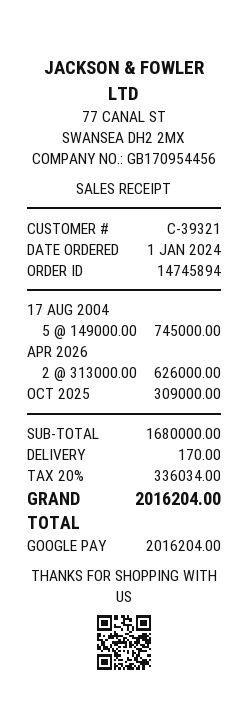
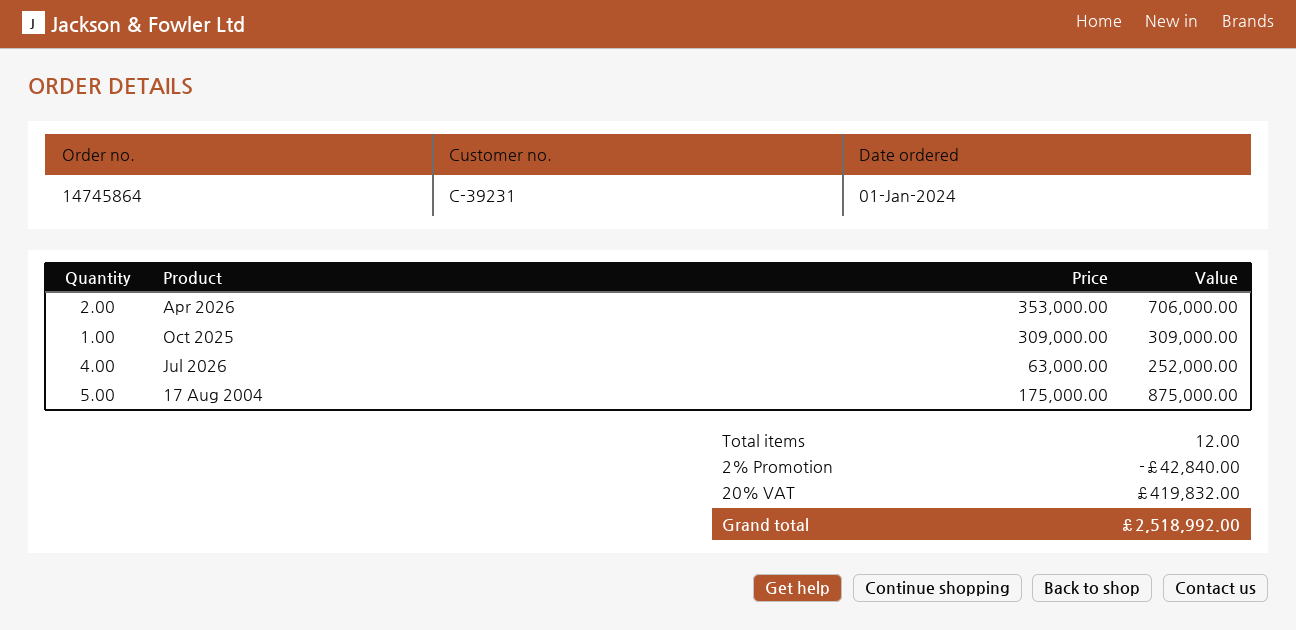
order number: 14745894 -> 14745864
customer number: C-39321 -> C-39231
17 AUG 2004: 5 x 149000.00 = 745000.00 -> 5 x 175000.00 = 875000.00
APR 2026: 2 x 313000.00 = 626000.00 -> 2 x 353000.00 = 706000.00
Jul 2026: none -> 4 x 63000.00 = 252000.00
discount: none -> 2% = 42840.00
shipping: 170.00 -> none
tax: 20% = 336034.00 -> 20% = 419832.00
total: 2016204.00 -> 2518992.00

